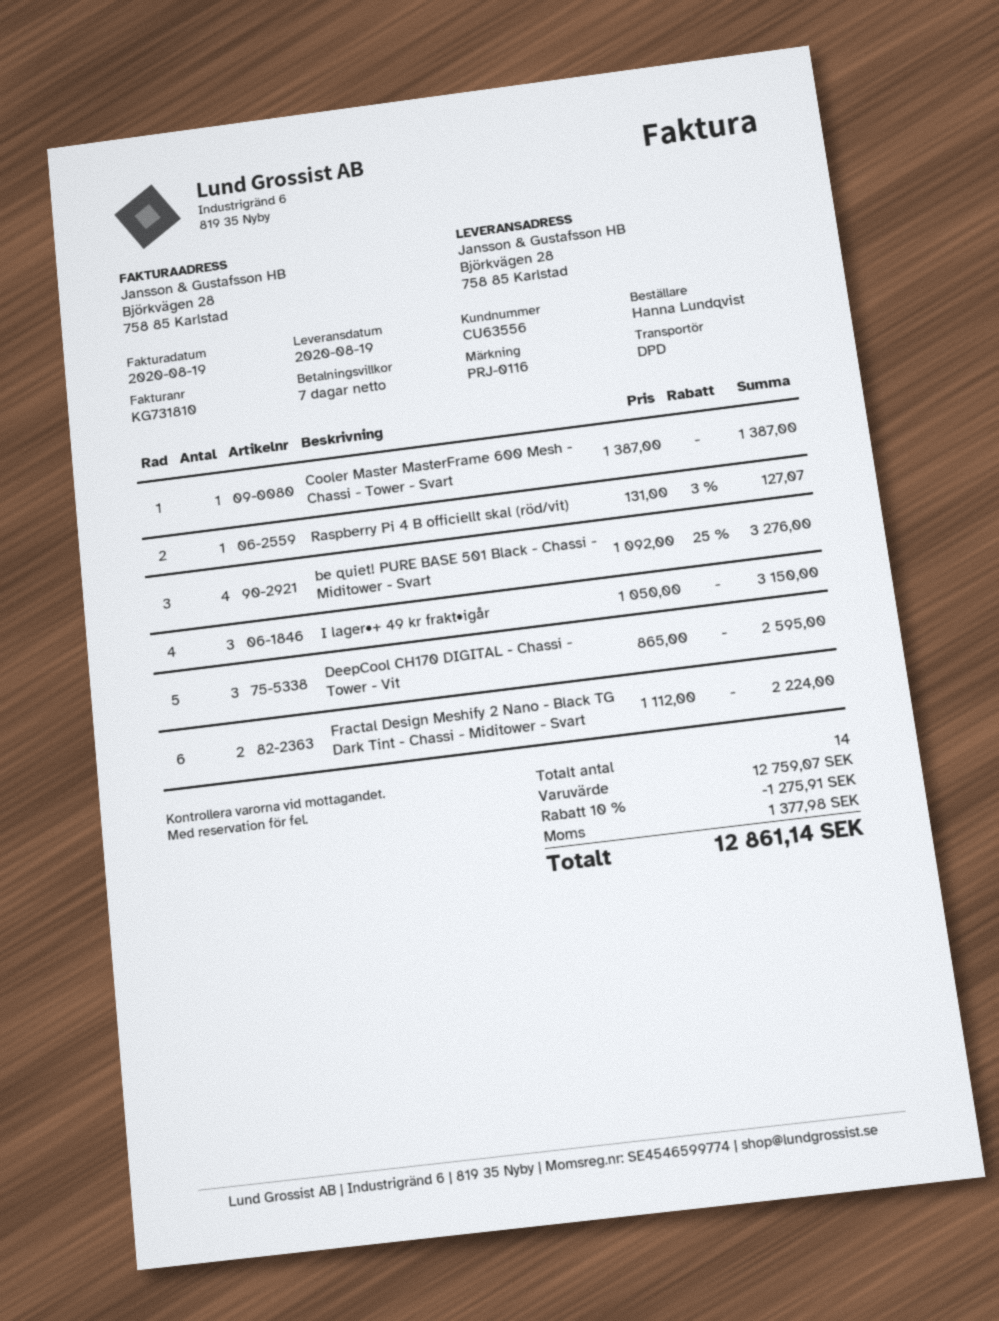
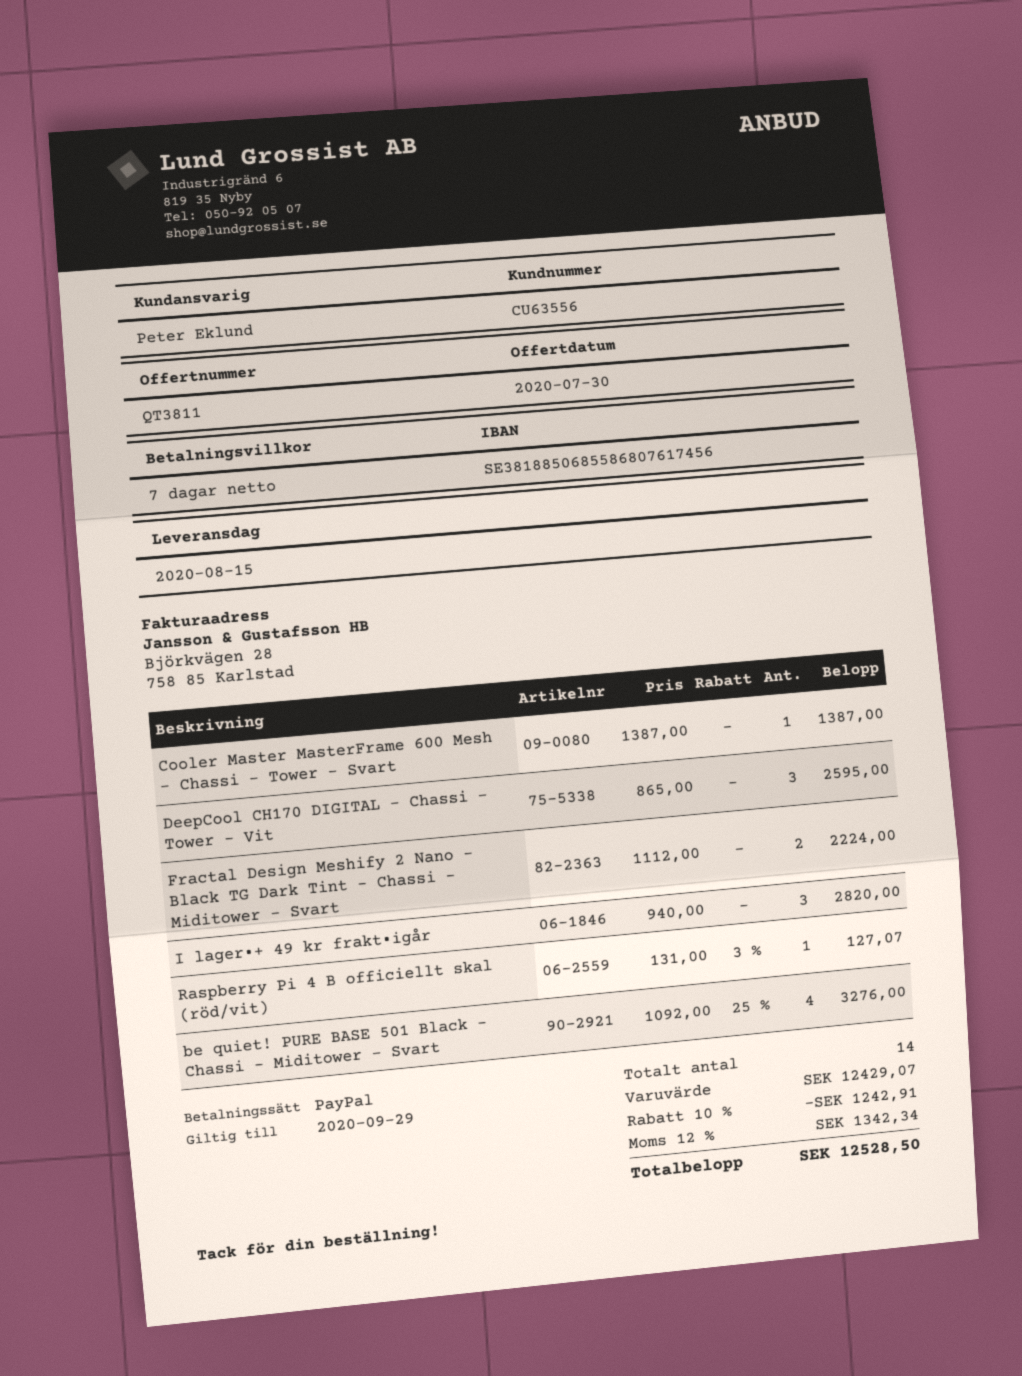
delivery date: 2020-08-19 -> 2020-08-15
I lager•+ 49 kr frakt•igår: 3 x 1050.00 = 3150.00 -> 3 x 940.00 = 2820.00
subtotal: 12759.07 -> 12429.07
discount: 10% = 1275.91 -> 10% = 1242.91
tax: 1377.98 -> 1342.34
total: 12861.14 -> 12528.50

